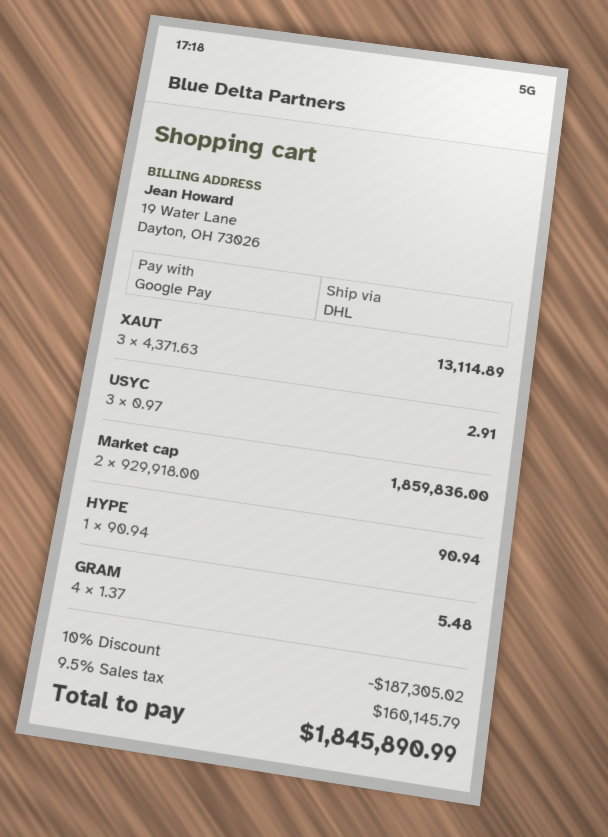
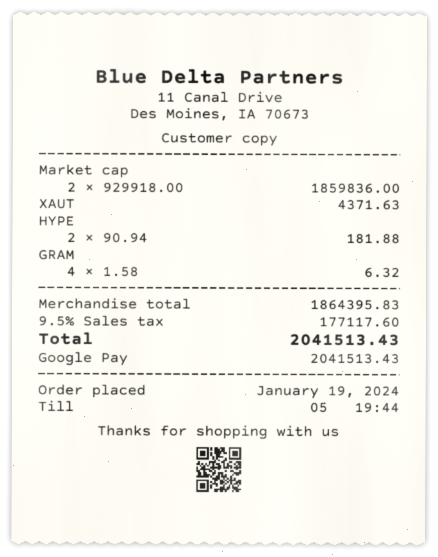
XAUT: 3 x 4371.63 = 13114.89 -> 1 x 4371.63 = 4371.63
USYC: 3 x 0.97 = 2.91 -> none
HYPE: 1 x 90.94 = 90.94 -> 2 x 90.94 = 181.88
GRAM: 4 x 1.37 = 5.48 -> 4 x 1.58 = 6.32
discount: 10% = 187305.02 -> none
tax: 9.5% = 160145.79 -> 9.5% = 177117.60
total: 1845890.99 -> 2041513.43

